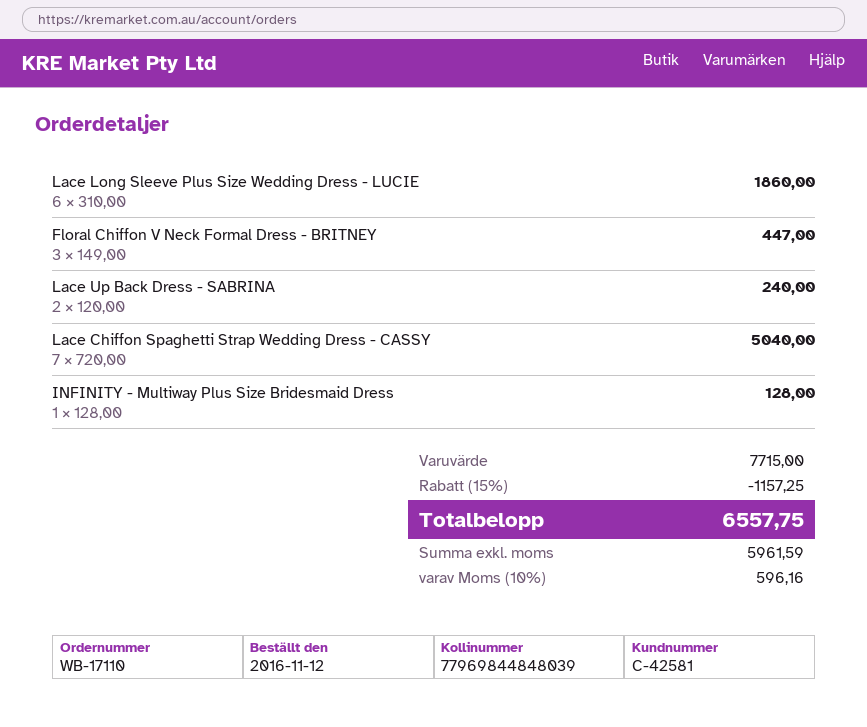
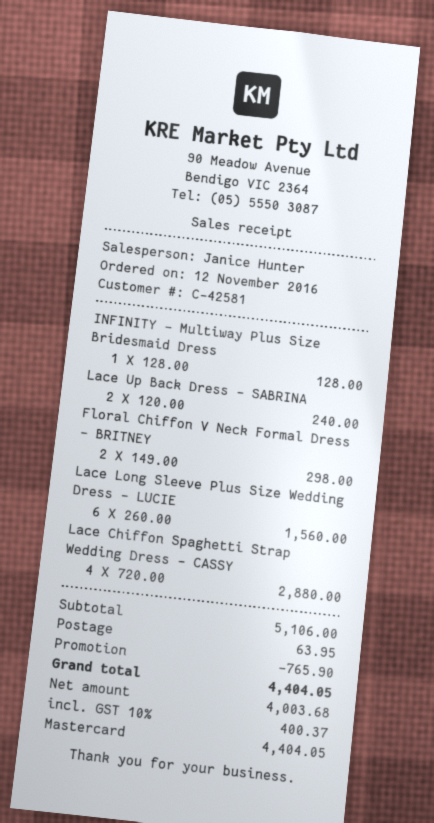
Lace Long Sleeve Plus Size Wedding Dress - LUCIE: 6 x 310.00 = 1860.00 -> 6 x 260.00 = 1560.00
Floral Chiffon V Neck Formal Dress - BRITNEY: 3 x 149.00 = 447.00 -> 2 x 149.00 = 298.00
Lace Chiffon Spaghetti Strap Wedding Dress - CASSY: 7 x 720.00 = 5040.00 -> 4 x 720.00 = 2880.00
subtotal: 7715.00 -> 5106.00
discount: 1157.25 -> 765.90
shipping: none -> 63.95
net: 5961.59 -> 4003.68
tax: 10% = 596.16 -> 10% = 400.37
total: 6557.75 -> 4404.05

